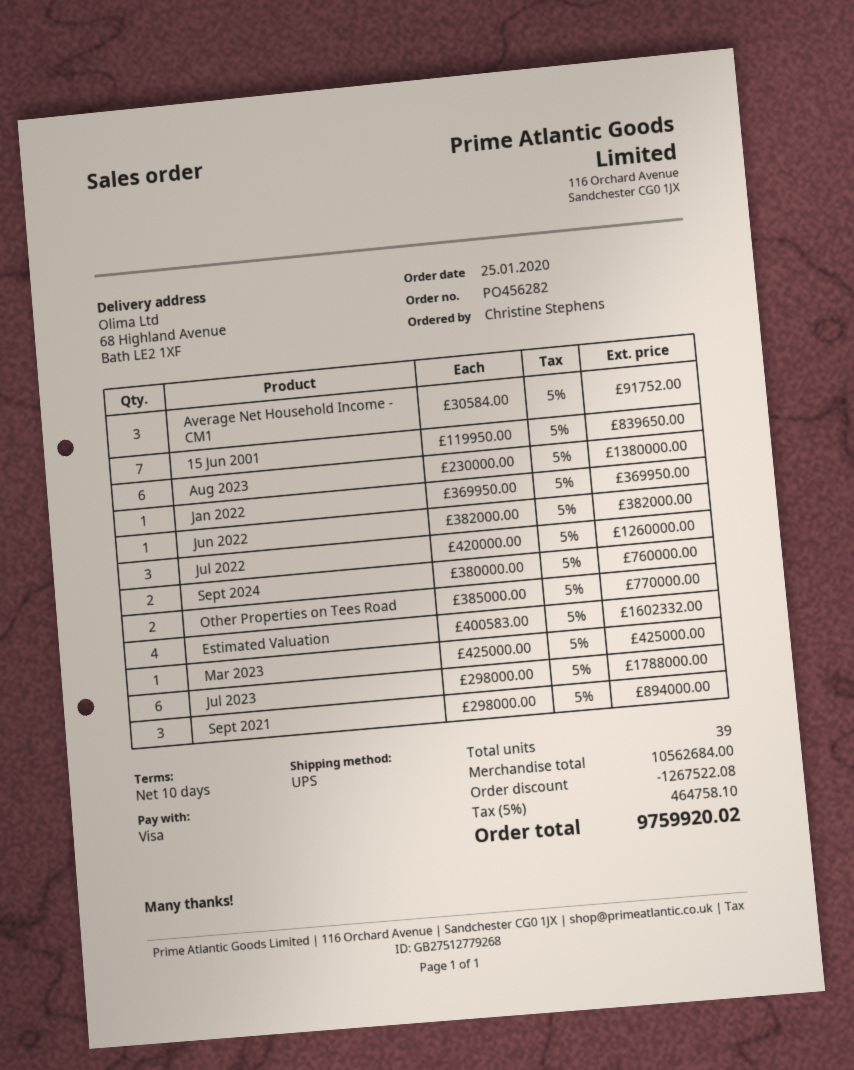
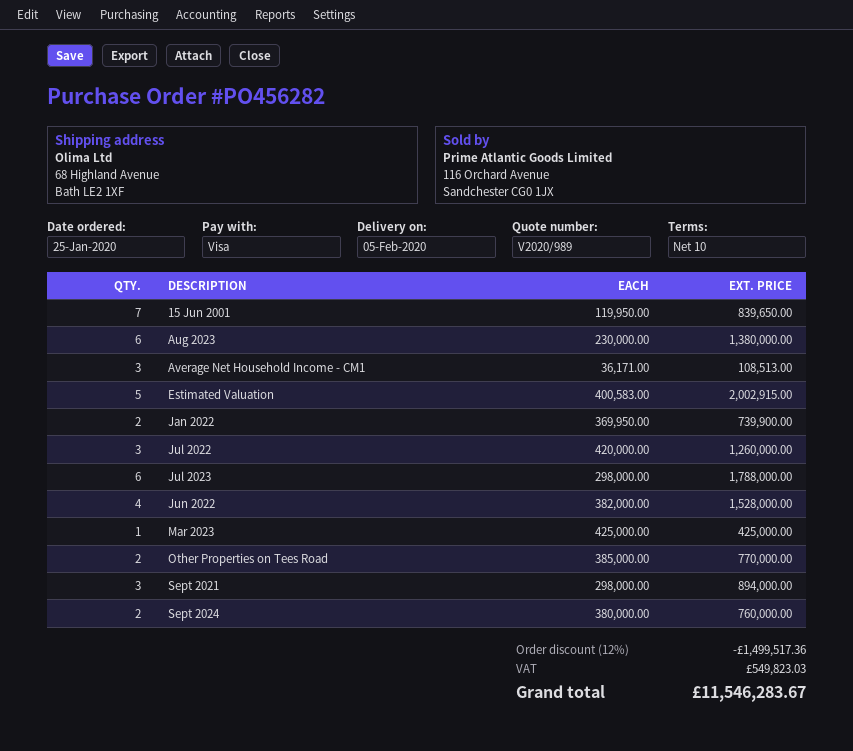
Average Net Household Income - CM1: 3 x 30584.00 = 91752.00 -> 3 x 36171.00 = 108513.00
Jan 2022: 1 x 369950.00 = 369950.00 -> 2 x 369950.00 = 739900.00
Jun 2022: 1 x 382000.00 = 382000.00 -> 4 x 382000.00 = 1528000.00
Estimated Valuation: 4 x 400583.00 = 1602332.00 -> 5 x 400583.00 = 2002915.00
discount: 1267522.08 -> 1499517.36
tax: 464758.10 -> 549823.03
total: 9759920.02 -> 11546283.67

